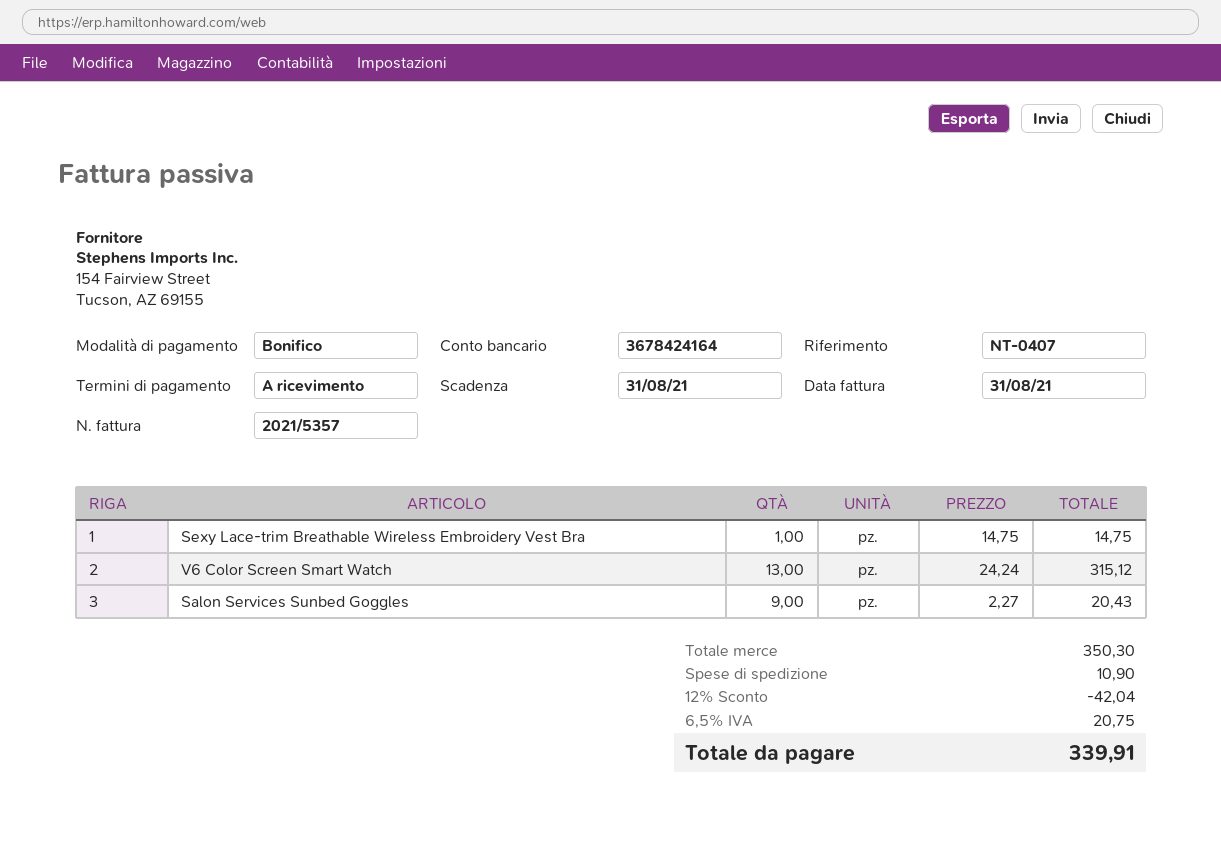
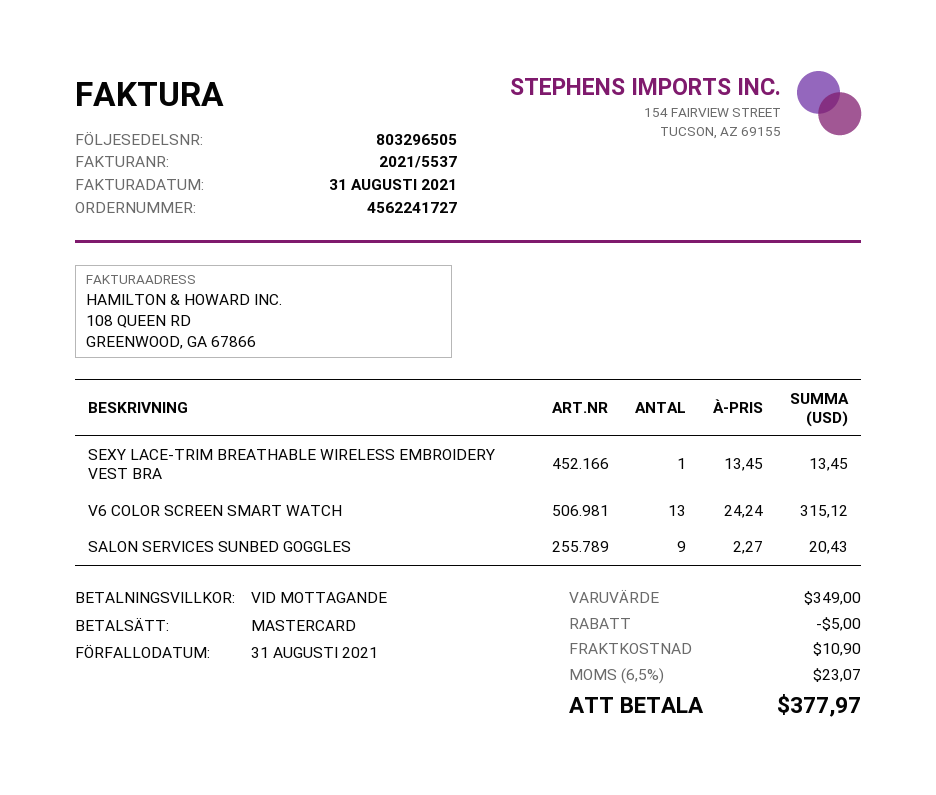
invoice number: 2021/5357 -> 2021/5537
payment method: bank transfer -> Mastercard
Sexy Lace-trim Breathable Wireless Embroidery Vest Bra: 1 x 14.75 = 14.75 -> 1 x 13.45 = 13.45
subtotal: 350.30 -> 349.00
discount: 42.04 -> 5.00
tax: 6.5% = 20.75 -> 6.5% = 23.07
total: 339.91 -> 377.97

